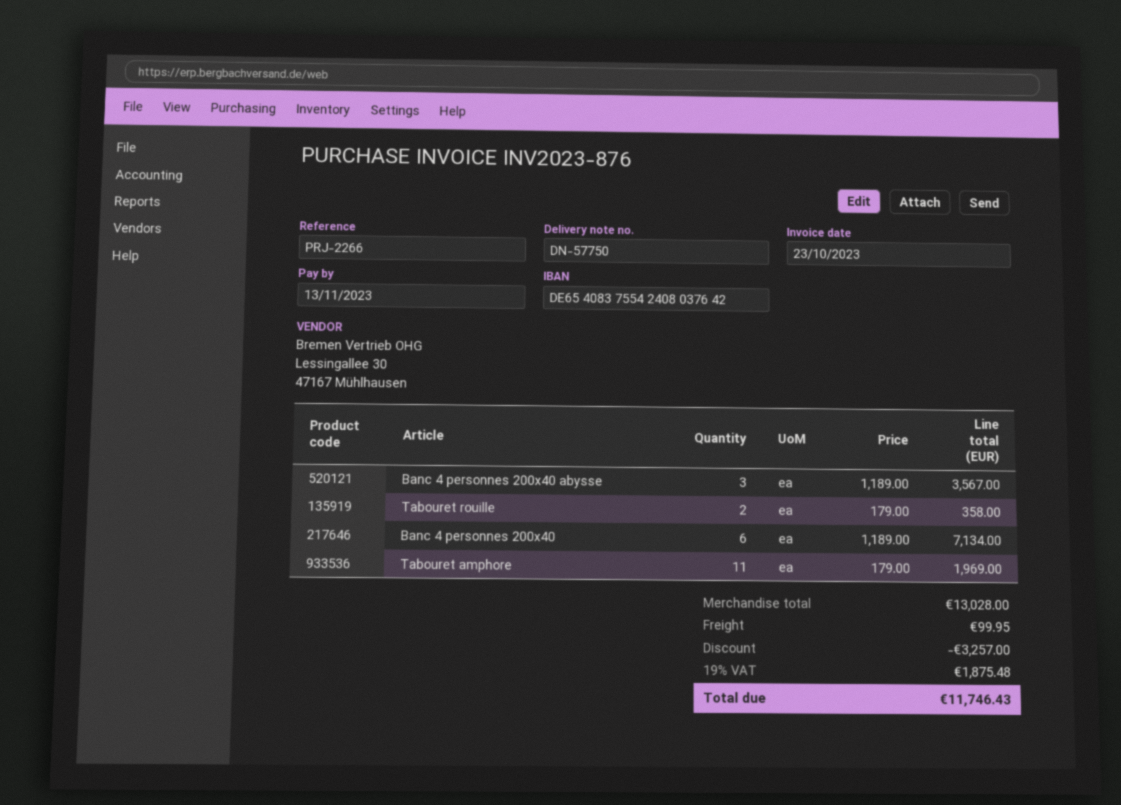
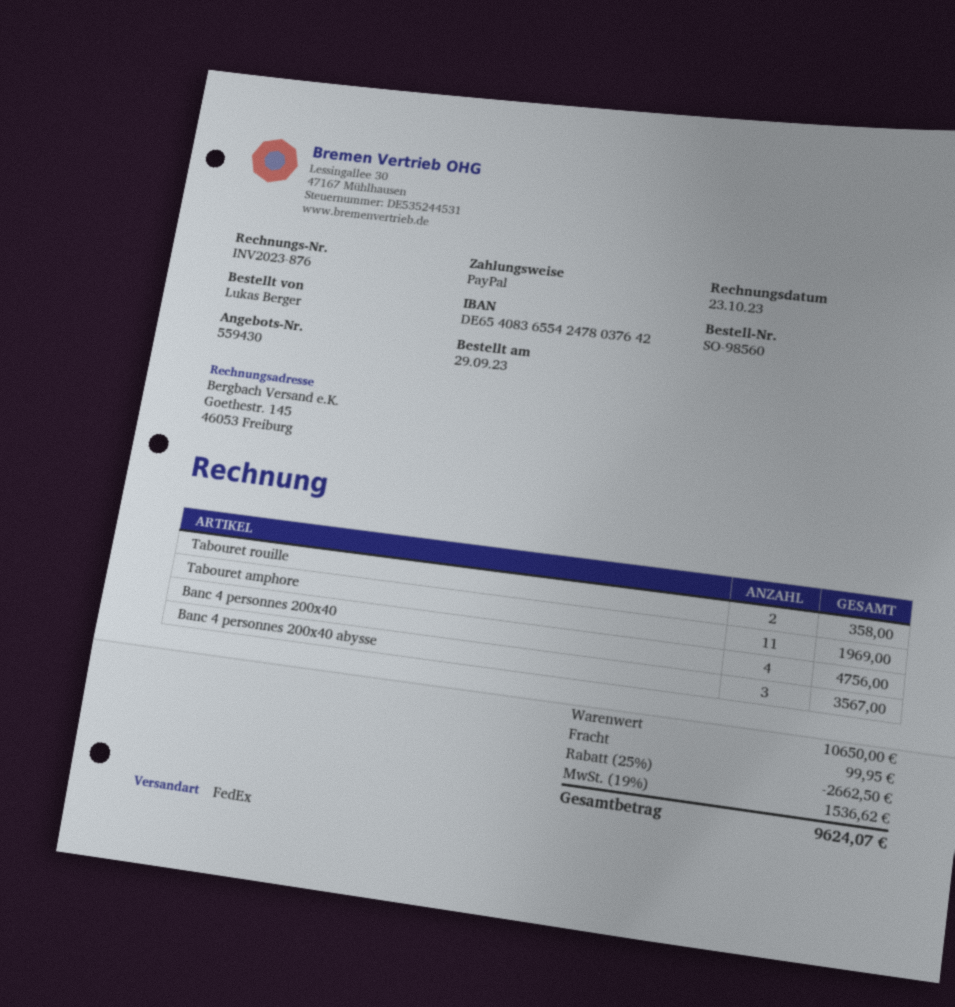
bank account: DE65408375542408037642 -> DE65408365542478037642
Banc 4 personnes 200x40: 6 for 7134.00 -> 4 for 4756.00
subtotal: 13028.00 -> 10650.00
discount: 3257.00 -> 2662.50
tax: 19% = 1875.48 -> 19% = 1536.62
total: 11746.43 -> 9624.07

